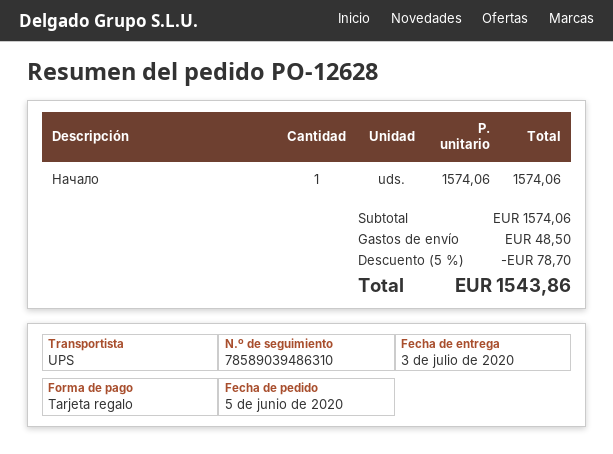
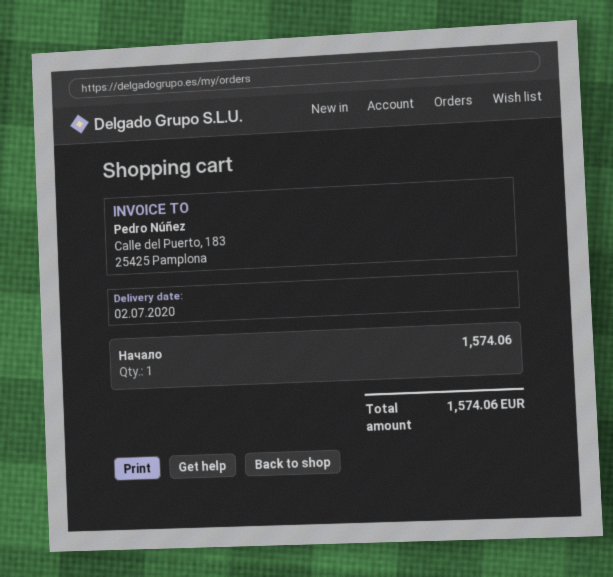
delivery date: 2020-07-03 -> 2020-07-02
discount: 5% = 78.70 -> none
shipping: 48.50 -> none
total: 1543.86 -> 1574.06

